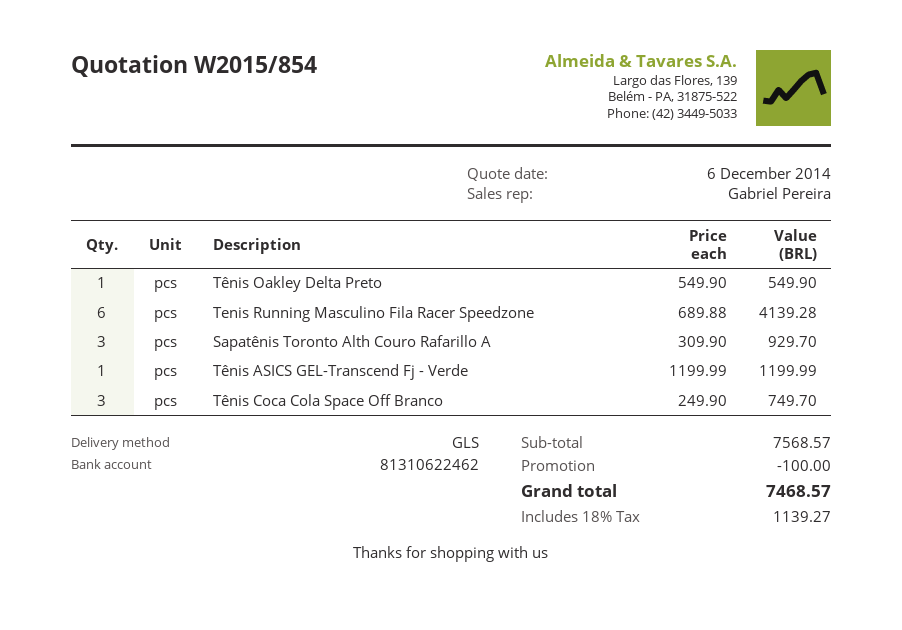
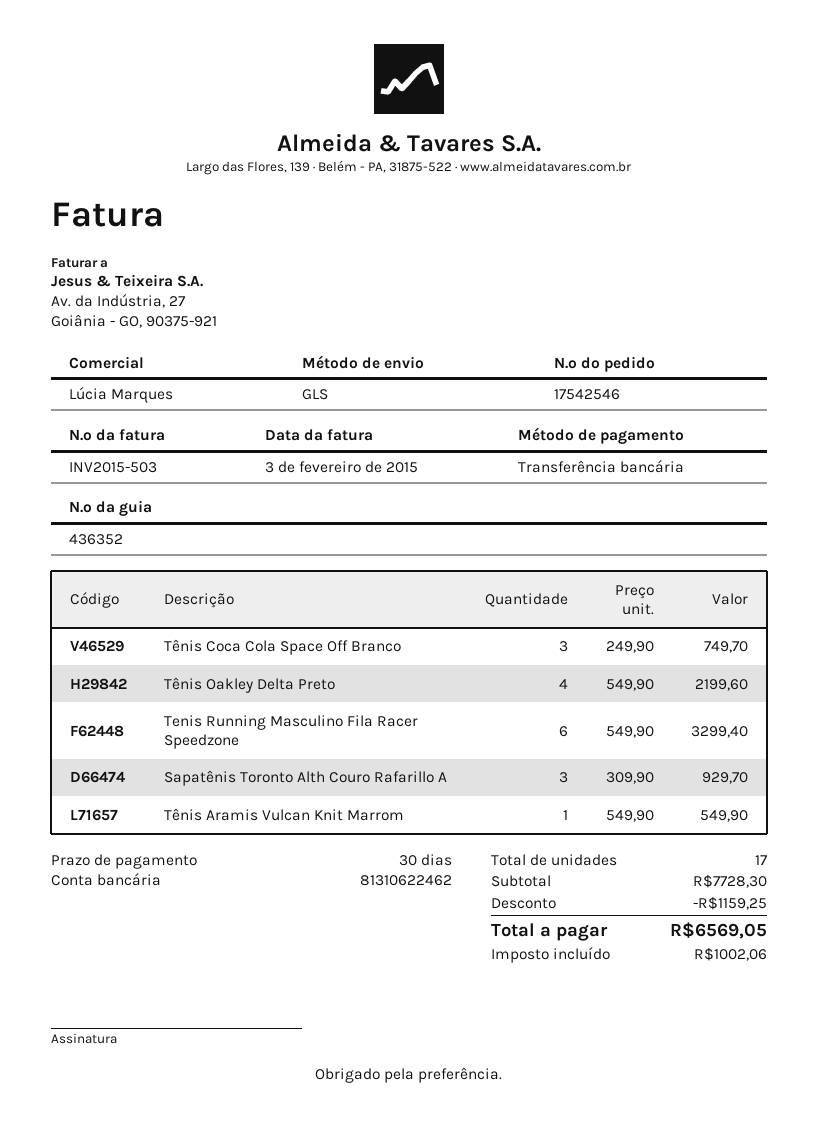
sales rep: Gabriel Pereira -> Lúcia Marques
Tênis Oakley Delta Preto: 1 x 549.90 = 549.90 -> 4 x 549.90 = 2199.60
Tenis Running Masculino Fila Racer Speedzone: 6 x 689.88 = 4139.28 -> 6 x 549.90 = 3299.40
Tênis ASICS GEL-Transcend Fj - Verde: 1 x 1199.99 = 1199.99 -> none
Tênis Aramis Vulcan Knit Marrom: none -> 1 x 549.90 = 549.90
subtotal: 7568.57 -> 7728.30
discount: 100.00 -> 1159.25
tax: 1139.27 -> 1002.06
total: 7468.57 -> 6569.05

